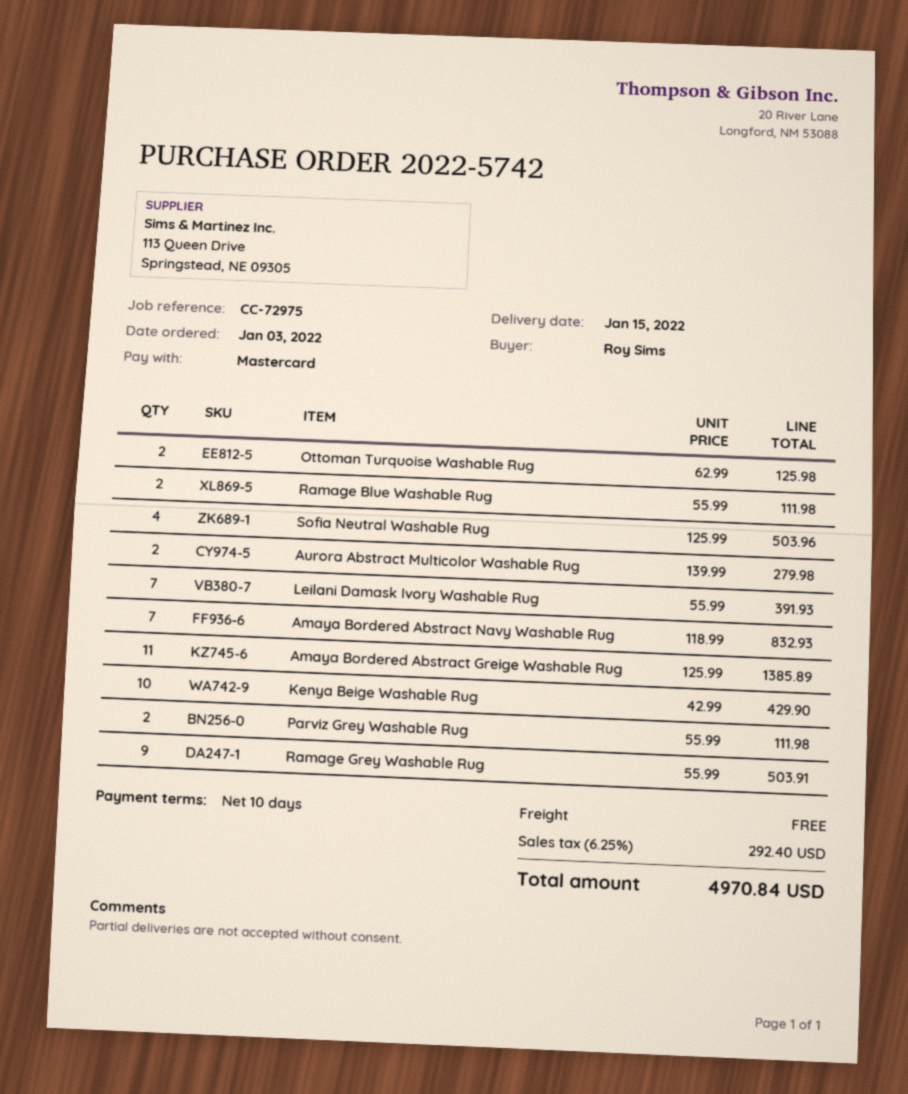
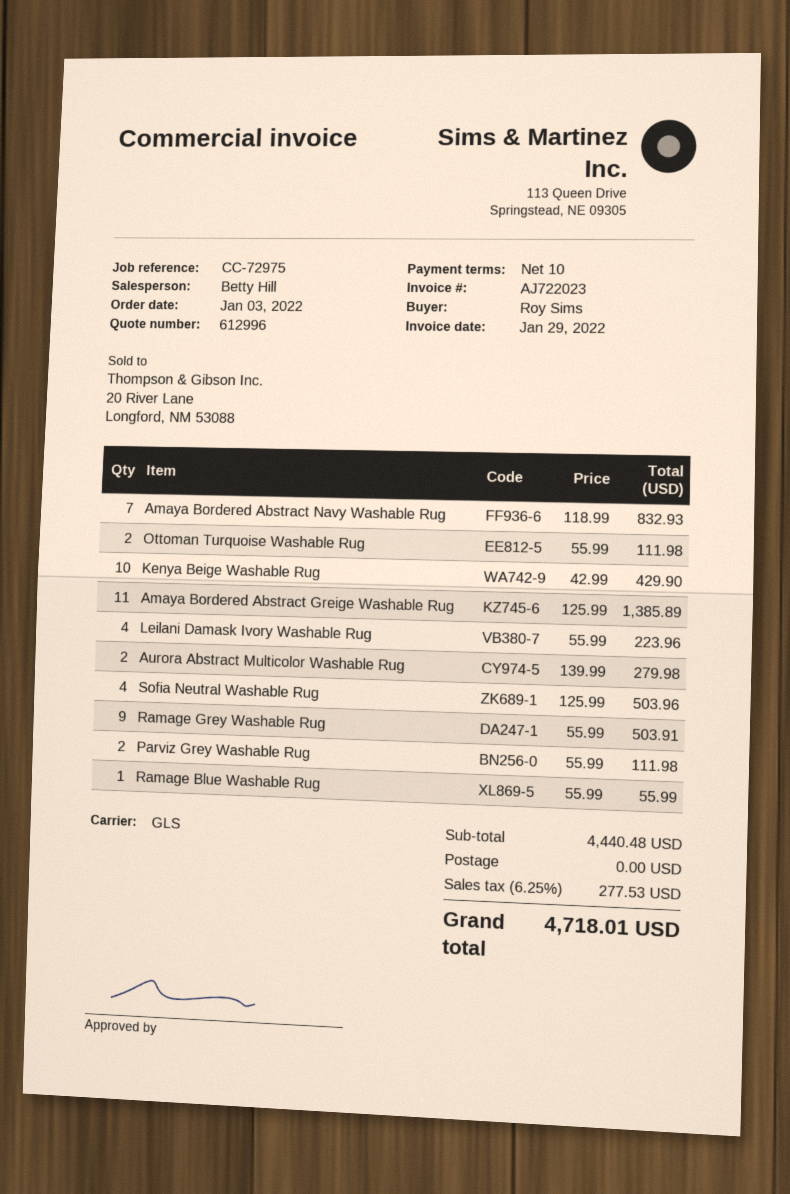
Ottoman Turquoise Washable Rug: 2 x 62.99 = 125.98 -> 2 x 55.99 = 111.98
Ramage Blue Washable Rug: 2 x 55.99 = 111.98 -> 1 x 55.99 = 55.99
Leilani Damask Ivory Washable Rug: 7 x 55.99 = 391.93 -> 4 x 55.99 = 223.96
tax: 6.25% = 292.40 -> 6.25% = 277.53
total: 4970.84 -> 4718.01

